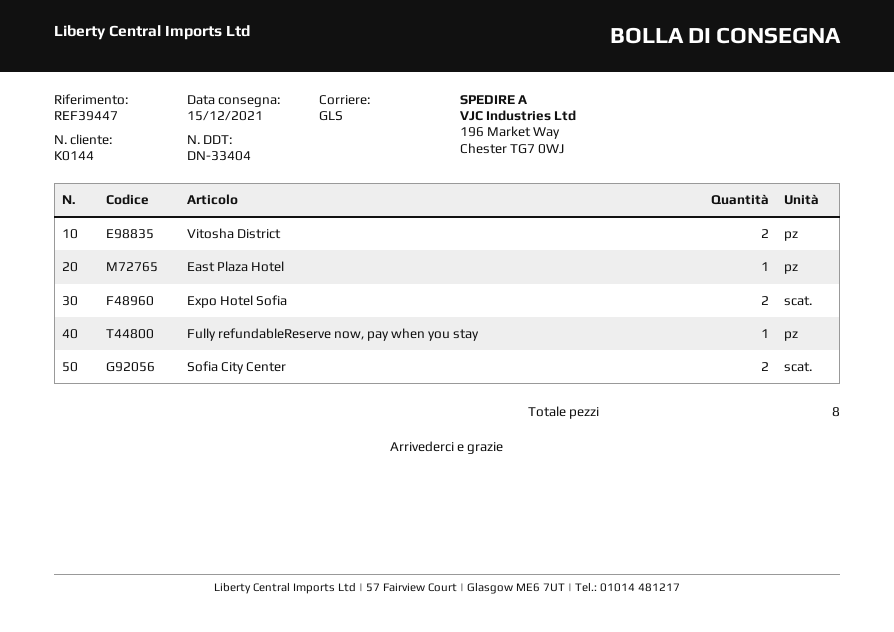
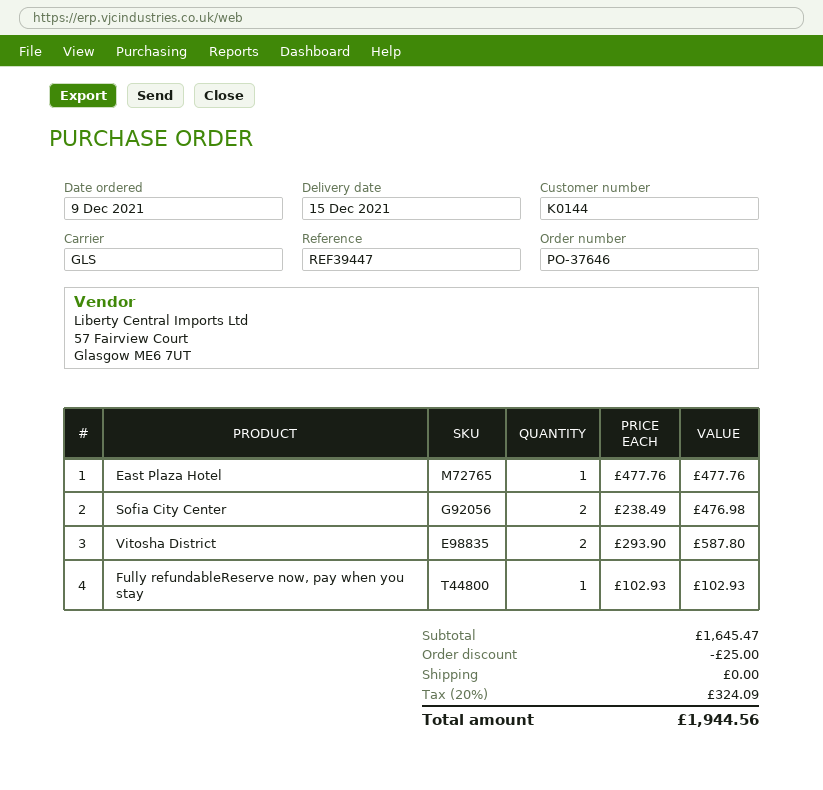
Expo Hotel Sofia: 2 -> none

